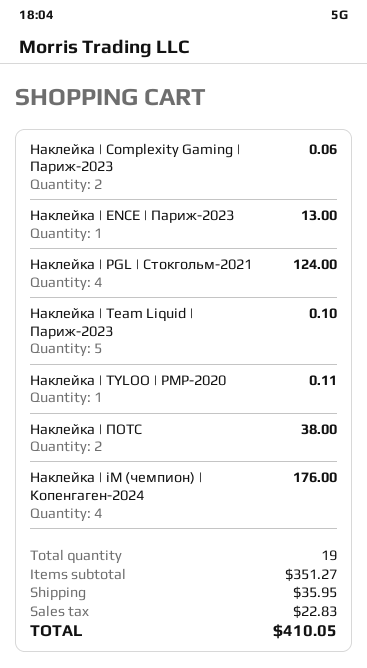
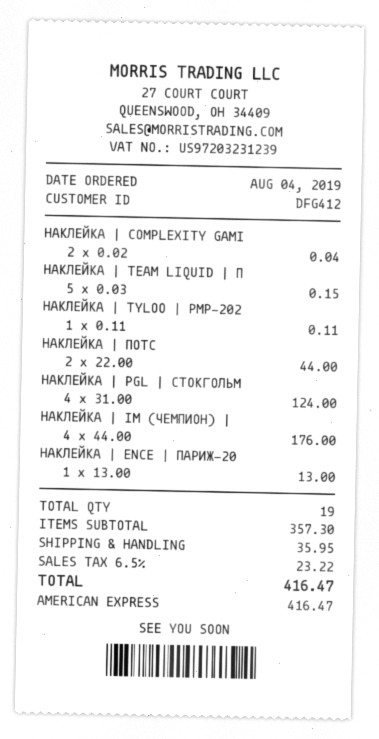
Наклейка | Complexity Gaming | Париж-2023: 2 for 0.06 -> 2 for 0.04
Наклейка | Team Liquid | Париж-2023: 5 for 0.10 -> 5 for 0.15
Наклейка | ПОТС: 2 for 38.00 -> 2 for 44.00
subtotal: 351.27 -> 357.30
tax: 22.83 -> 23.22
total: 410.05 -> 416.47

